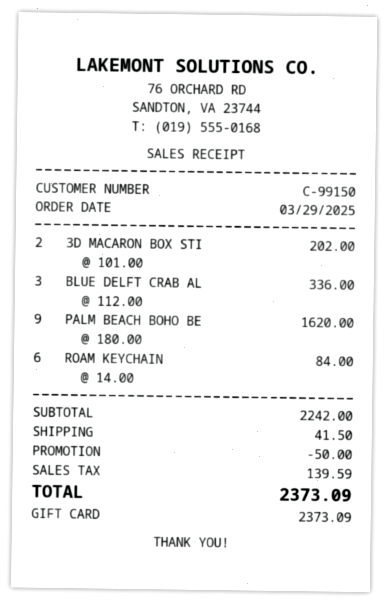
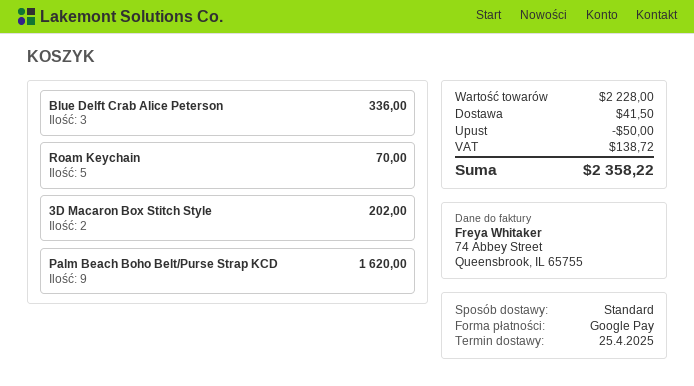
payment method: gift card -> Google Pay
ROAM KEYCHAIN: 6 for 84.00 -> 5 for 70.00
subtotal: 2242.00 -> 2228.00
tax: 139.59 -> 138.72
total: 2373.09 -> 2358.22

